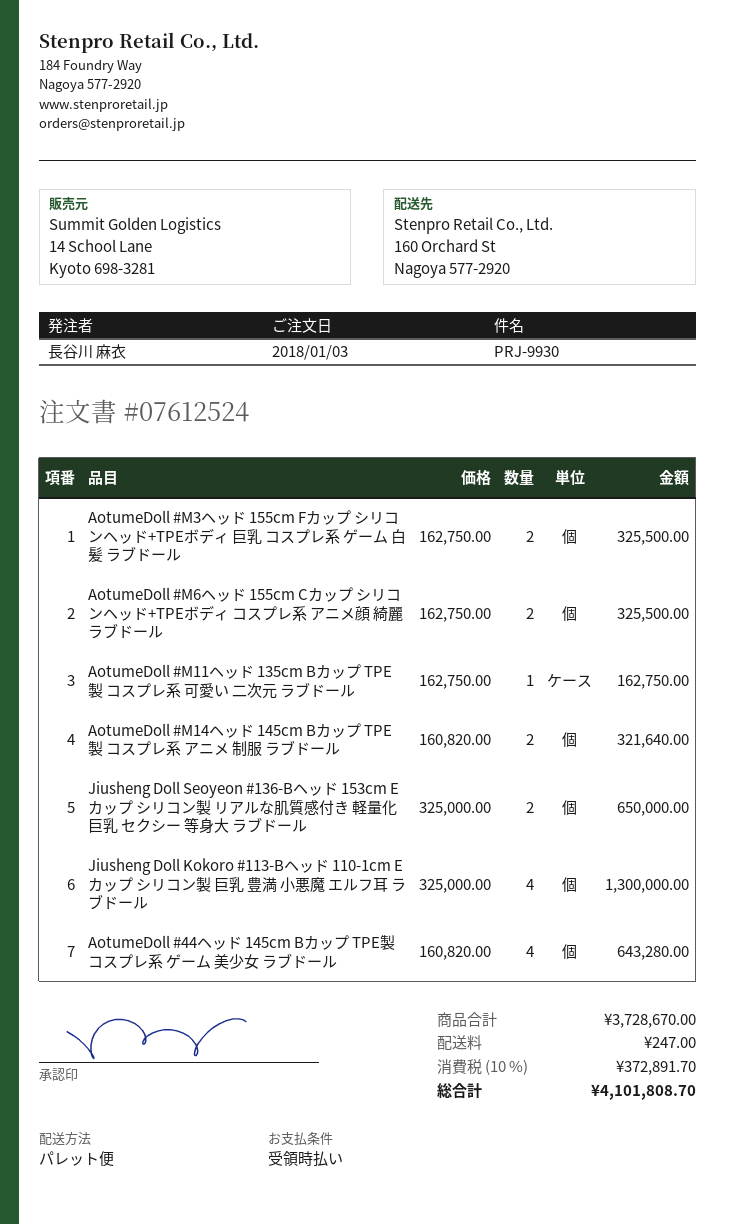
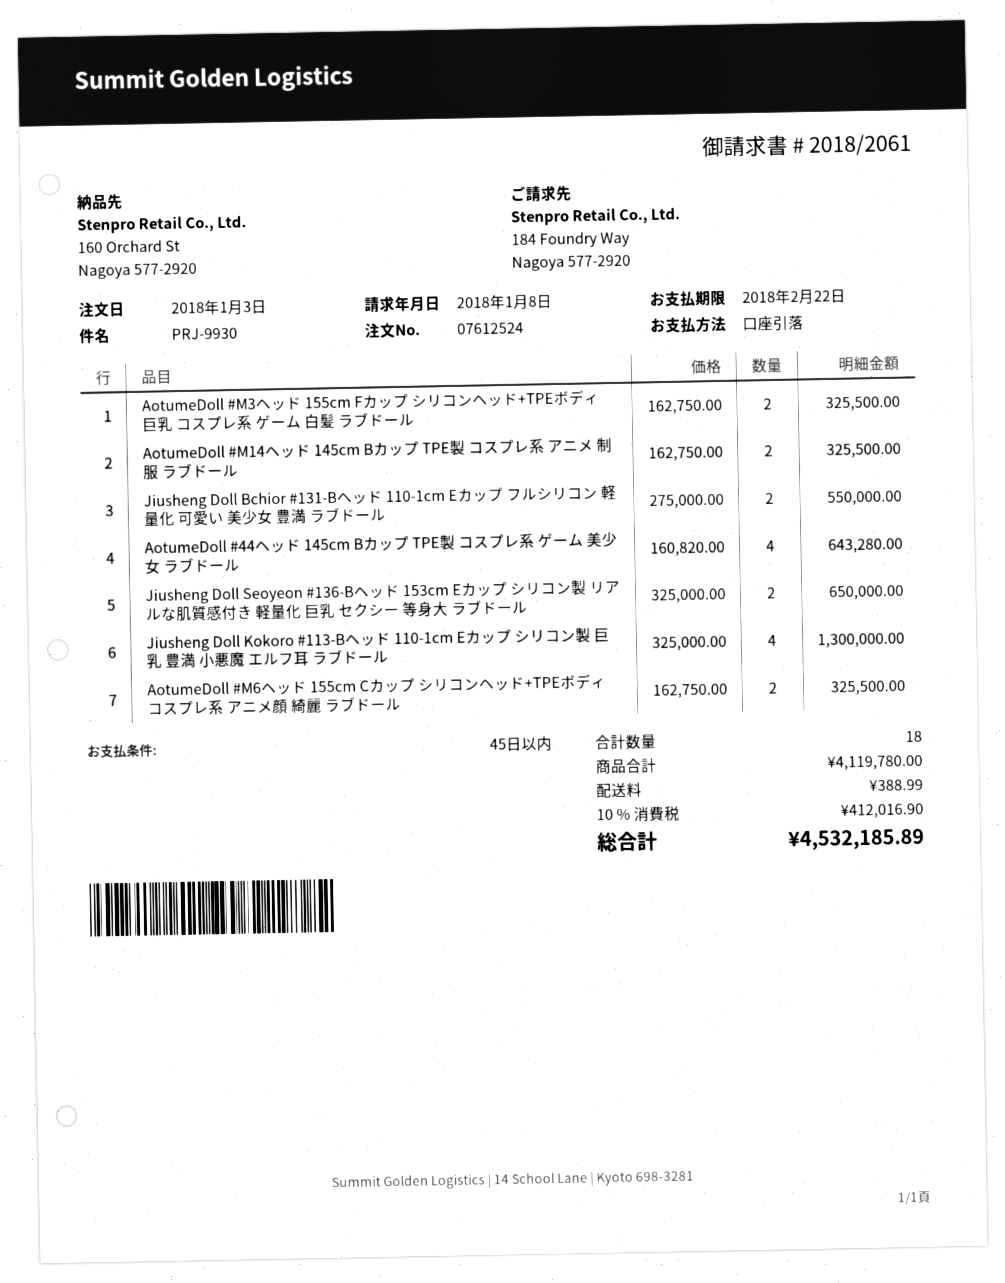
payment terms: on receipt -> 45 days
AotumeDoll #M11ヘッド 135cm Bカップ TPE製 コスプレ系 可愛い 二次元 ラブドール: 1 x 162750.00 = 162750.00 -> none
AotumeDoll #M14ヘッド 145cm Bカップ TPE製 コスプレ系 アニメ 制服 ラブドール: 2 x 160820.00 = 321640.00 -> 2 x 162750.00 = 325500.00
Jiusheng Doll Bchior #131-Bヘッド 110-1cm Eカップ フルシリコン 軽量化 可愛い 美少女 豊満 ラブドール: none -> 2 x 275000.00 = 550000.00
subtotal: 3728670.00 -> 4119780.00
shipping: 247.00 -> 388.99
tax: 10% = 372891.70 -> 10% = 412016.90
total: 4101808.70 -> 4532185.89

